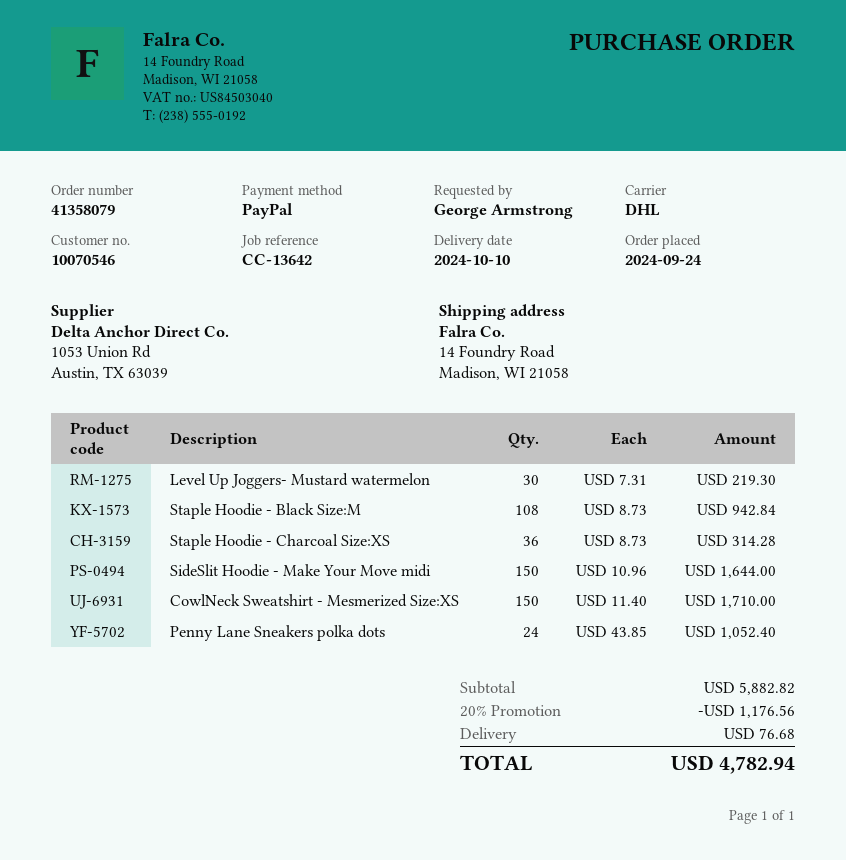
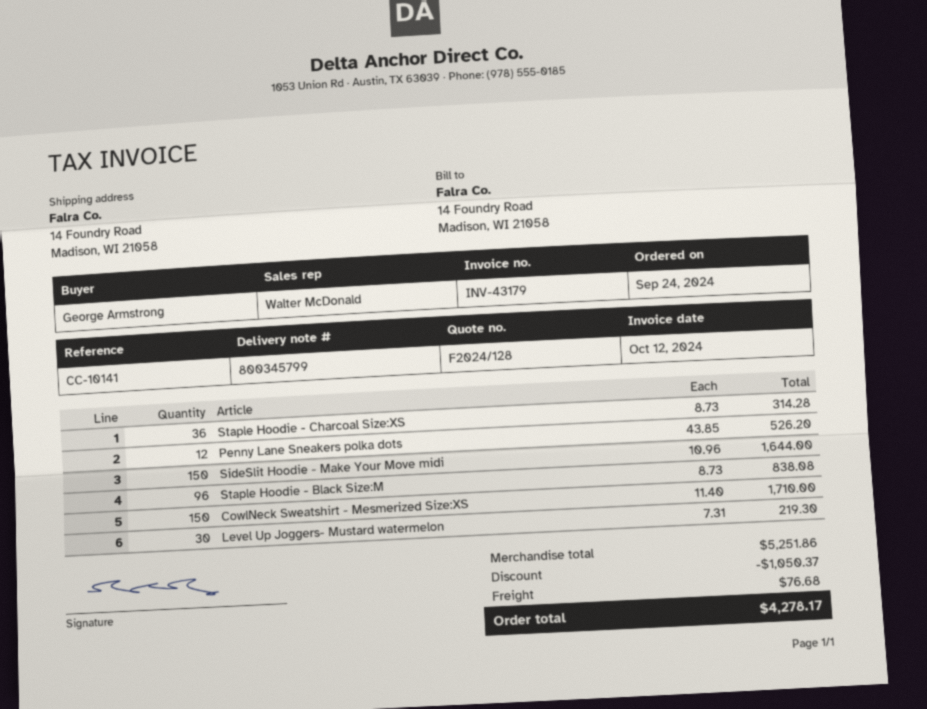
reference: CC-13642 -> CC-10141
Staple Hoodie - Black Size:M: 108 x 8.73 = 942.84 -> 96 x 8.73 = 838.08
Penny Lane Sneakers polka dots: 24 x 43.85 = 1052.40 -> 12 x 43.85 = 526.20
subtotal: 5882.82 -> 5251.86
discount: 1176.56 -> 1050.37
total: 4782.94 -> 4278.17

